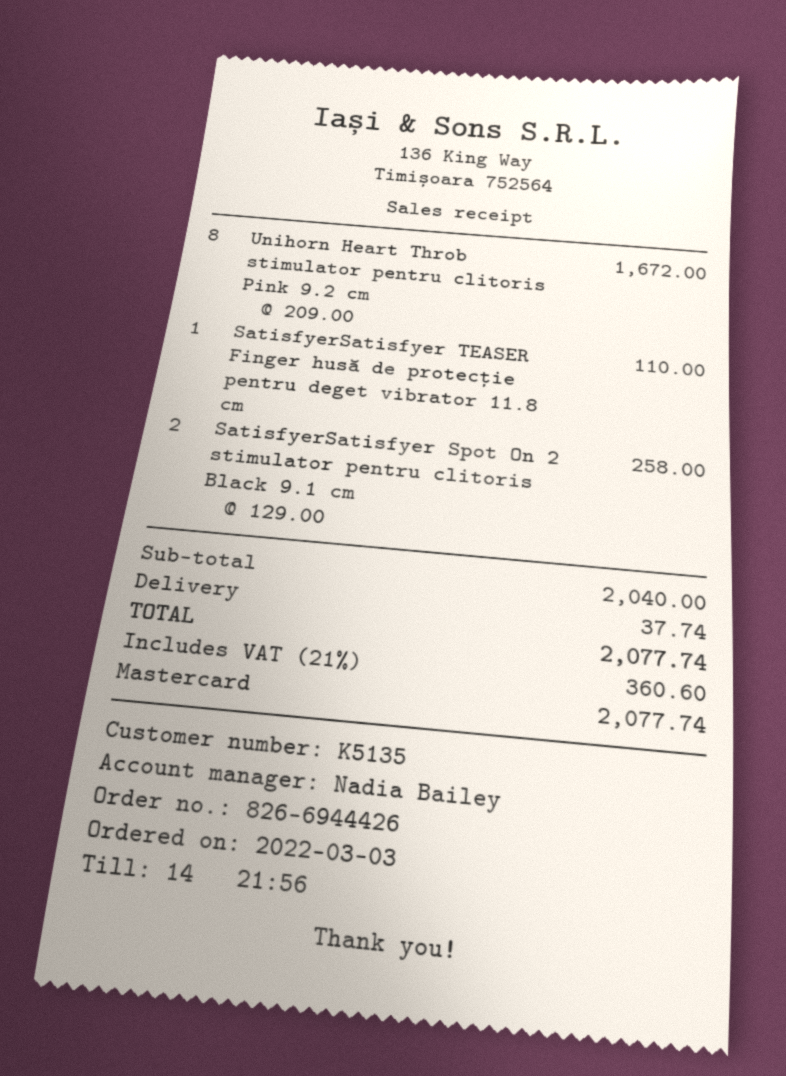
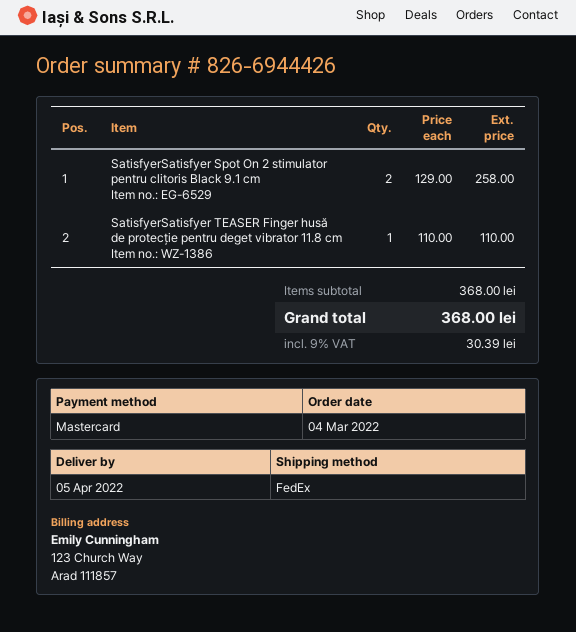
order date: 2022-03-03 -> 2022-03-04
Unihorn Heart Throb stimulator pentru clitoris Pink 9.2 cm: 8 x 209.00 = 1672.00 -> none
subtotal: 2040.00 -> 368.00
shipping: 37.74 -> none
tax: 21% = 360.60 -> 9% = 30.39
total: 2077.74 -> 368.00

